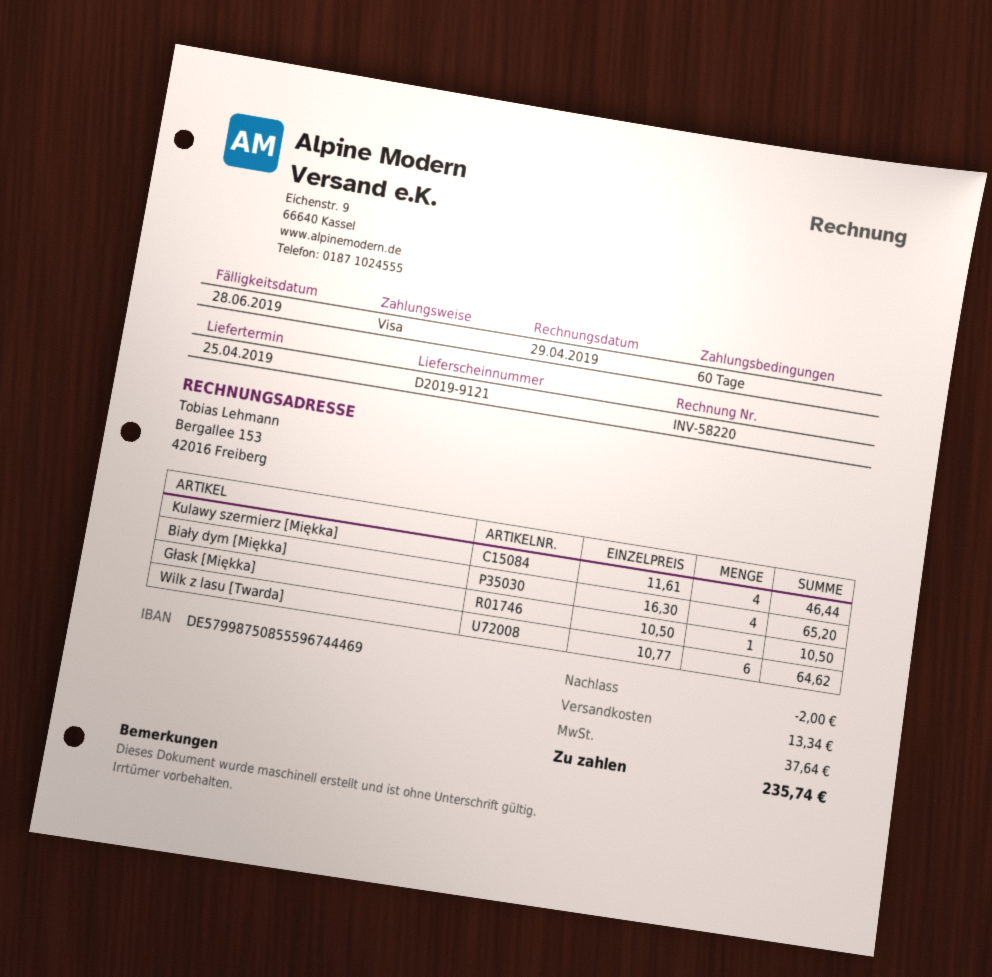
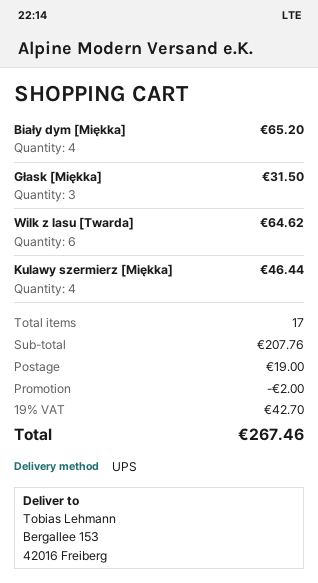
Głask [Miękka]: 1 for 10.50 -> 3 for 31.50
shipping: 13.34 -> 19.00
tax: 37.64 -> 42.70
total: 235.74 -> 267.46

